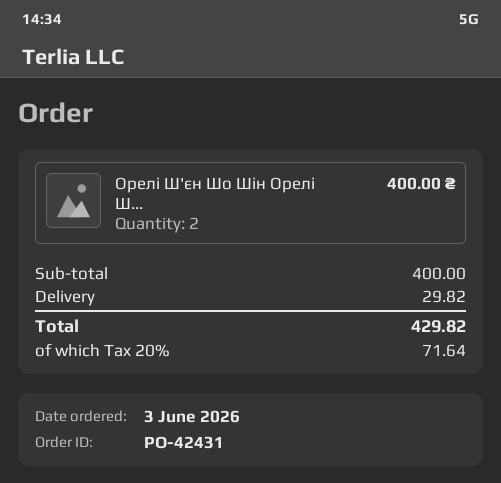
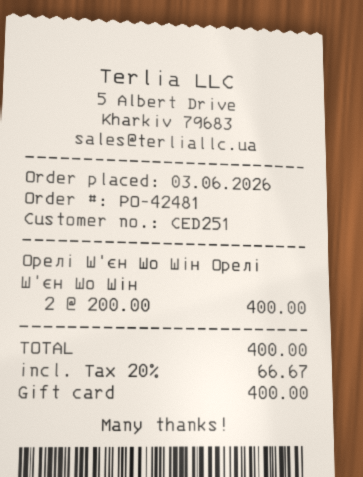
order number: PO-42431 -> PO-42481
shipping: 29.82 -> none
tax: 20% = 71.64 -> 20% = 66.67
total: 429.82 -> 400.00

